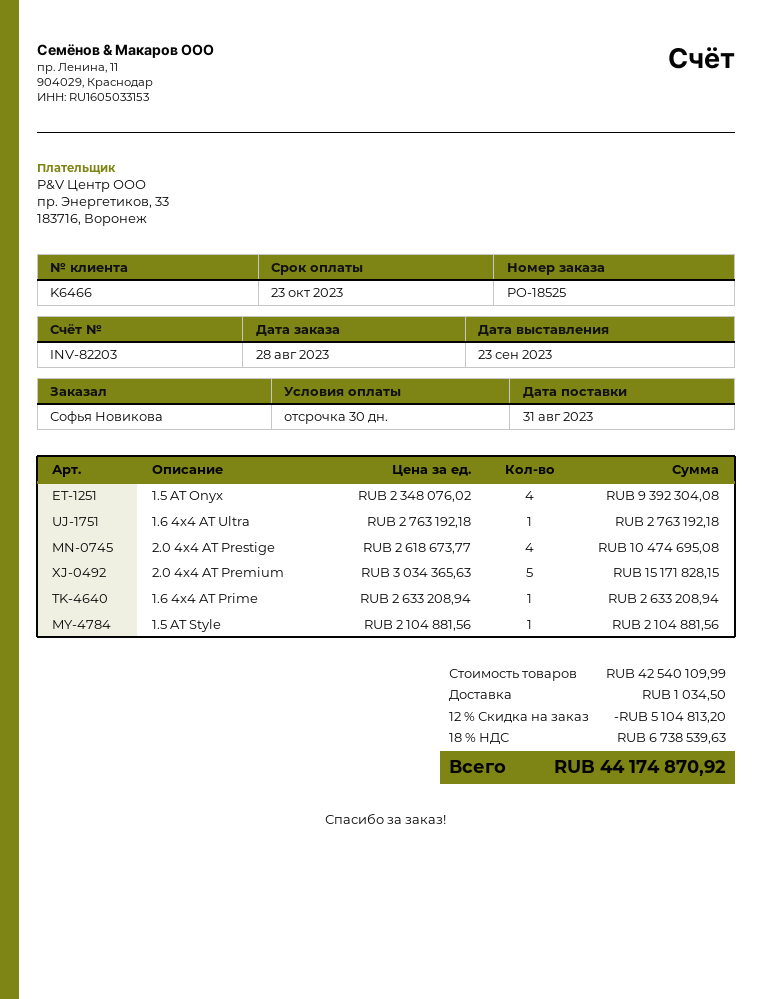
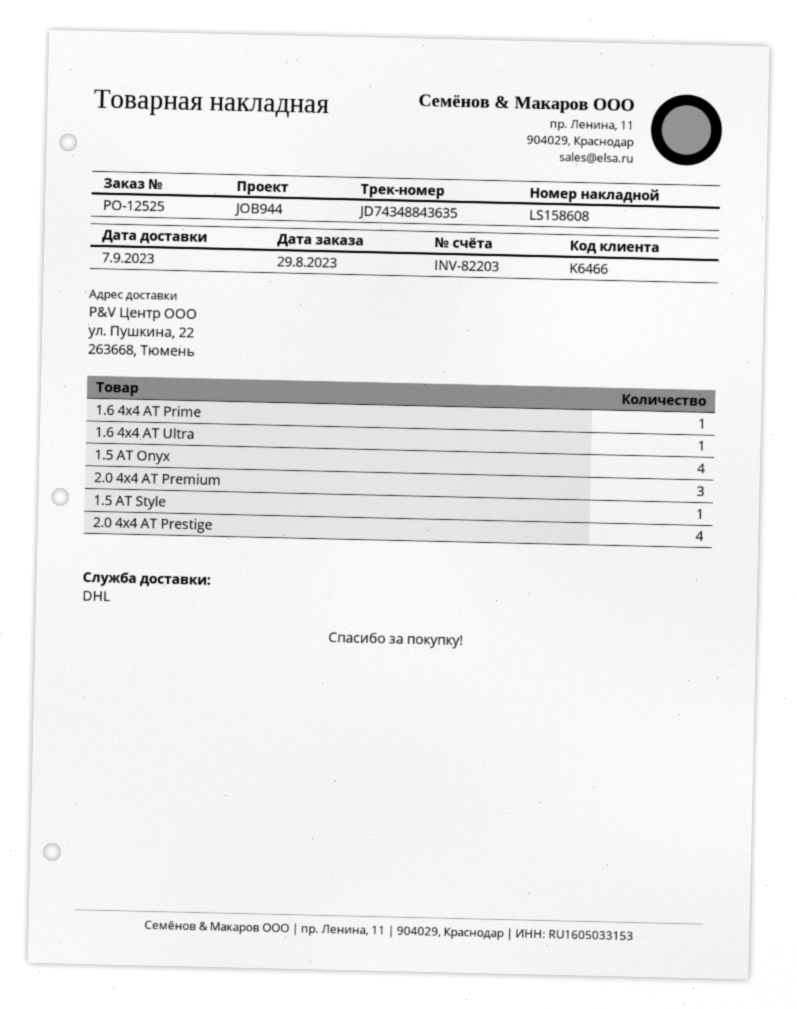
order number: PO-18525 -> PO-12525
order date: 2023-08-28 -> 2023-08-29
delivery date: 2023-08-31 -> 2023-09-07
2.0 4x4 AT Premium: 5 -> 3

